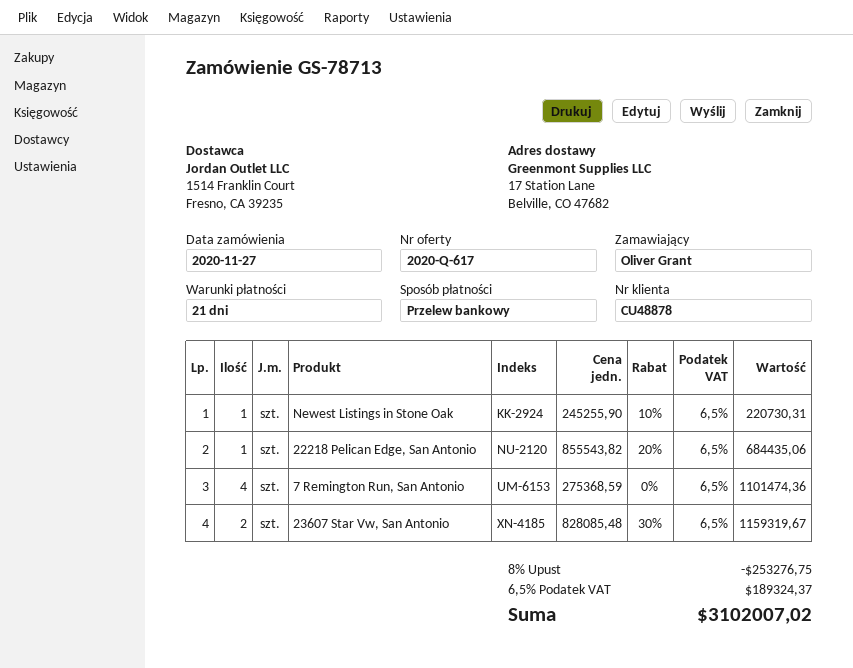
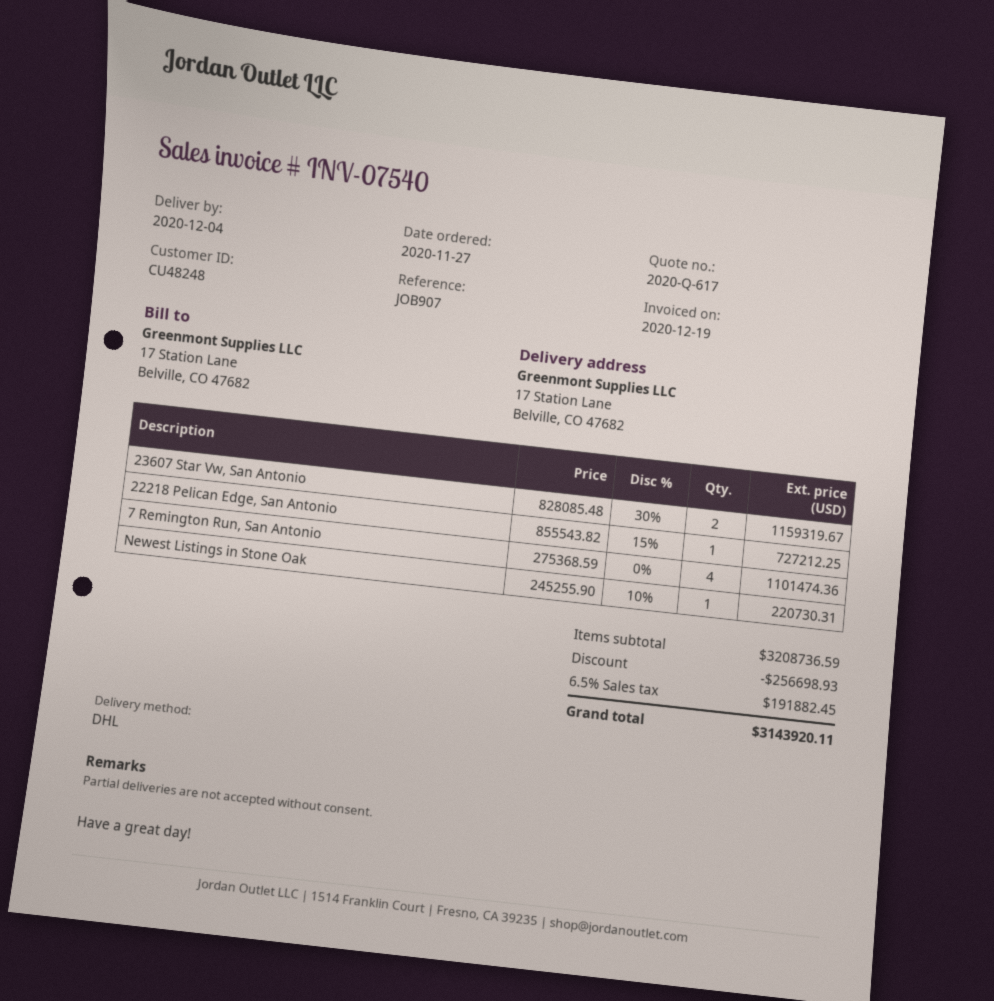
customer number: CU48878 -> CU48248
22218 Pelican Edge, San Antonio: 1 x 855543.82 - 20% = 684435.06 -> 1 x 855543.82 - 15% = 727212.25
discount: 253276.75 -> 256698.93
tax: 6.5% = 189324.37 -> 6.5% = 191882.45
total: 3102007.02 -> 3143920.11

